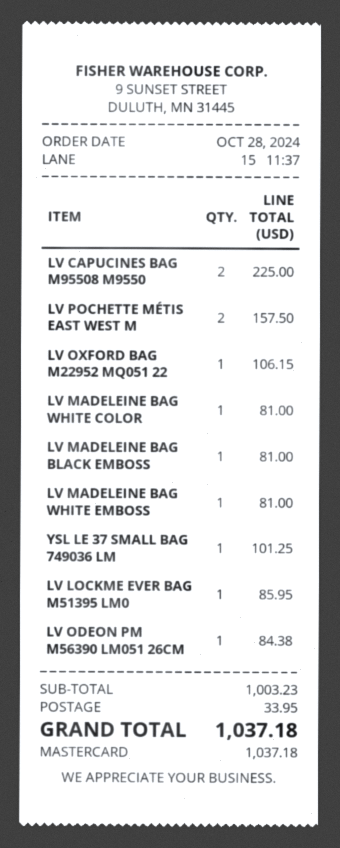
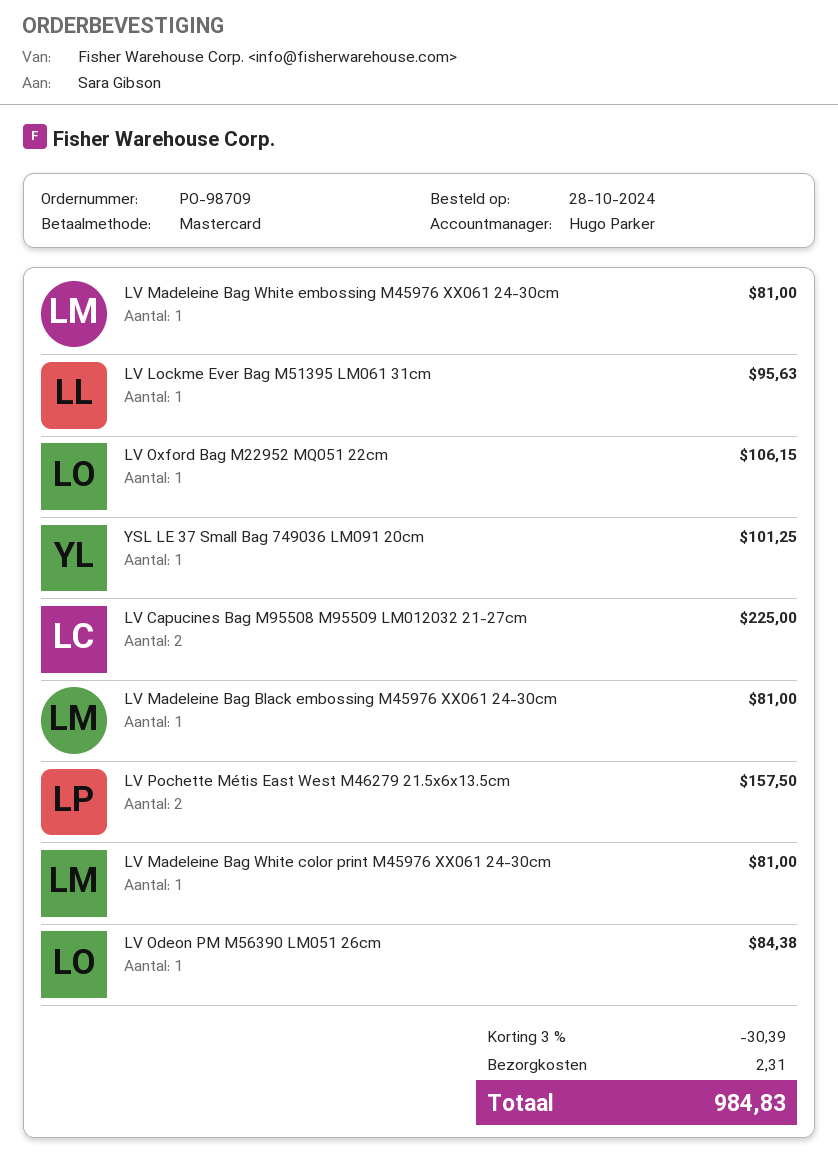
LV LOCKME EVER BAG M51395 LM0: 1 for 85.95 -> 1 for 95.63
discount: none -> 3% = 30.39
shipping: 33.95 -> 2.31
total: 1037.18 -> 984.83

